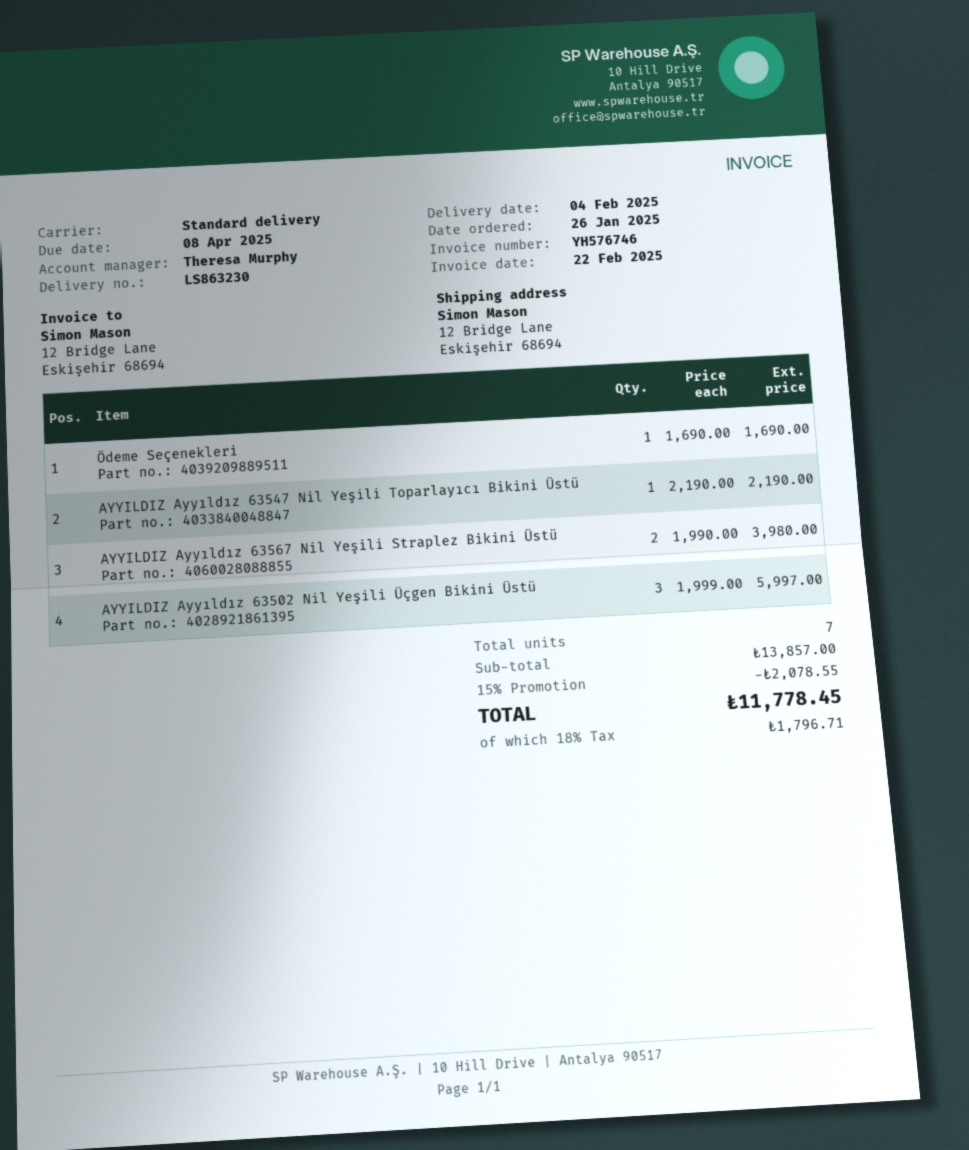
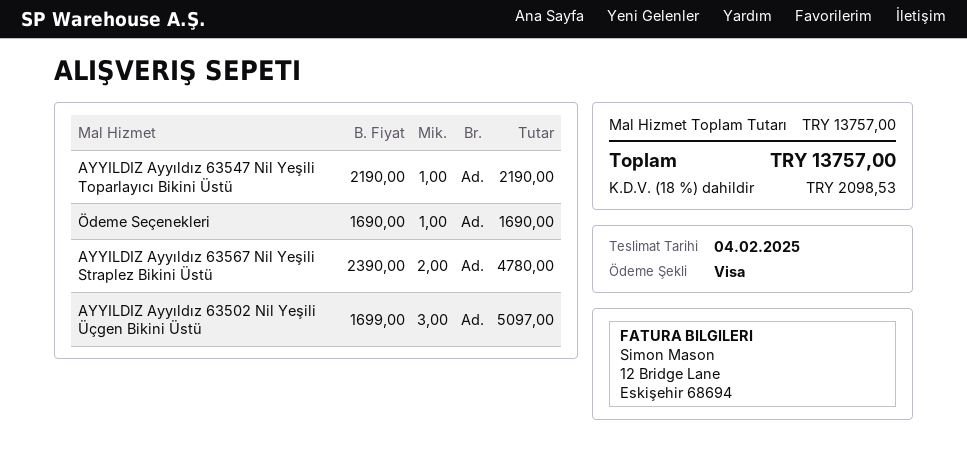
AYYILDIZ Ayyıldız 63567 Nil Yeşili Straplez Bikini Üstü: 2 x 1990.00 = 3980.00 -> 2 x 2390.00 = 4780.00
AYYILDIZ Ayyıldız 63502 Nil Yeşili Üçgen Bikini Üstü: 3 x 1999.00 = 5997.00 -> 3 x 1699.00 = 5097.00
subtotal: 13857.00 -> 13757.00
discount: 15% = 2078.55 -> none
tax: 18% = 1796.71 -> 18% = 2098.53
total: 11778.45 -> 13757.00

